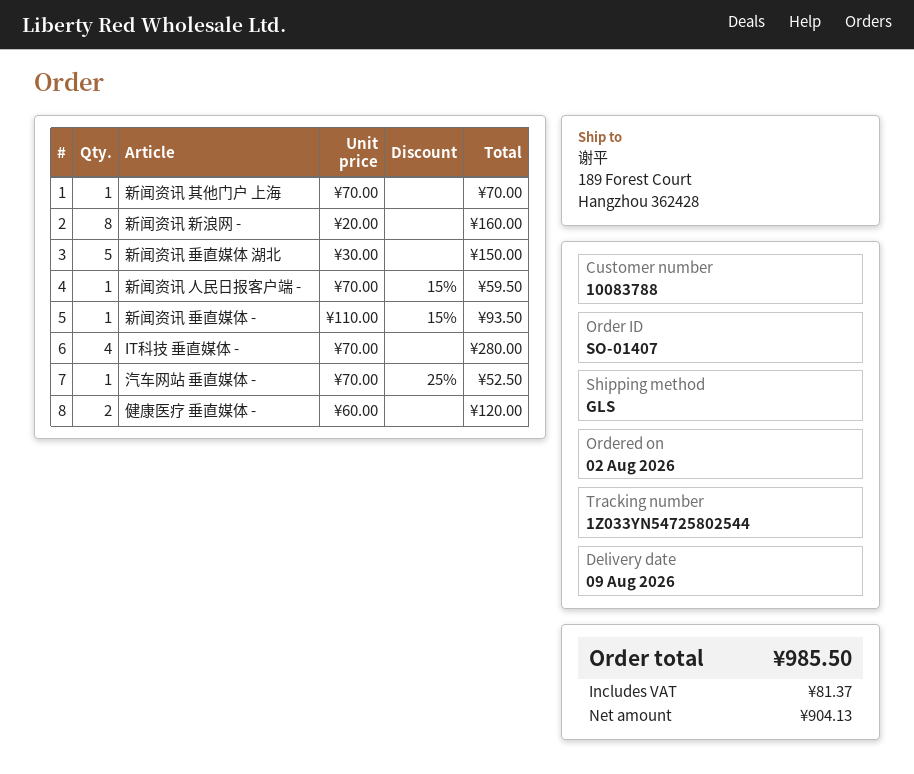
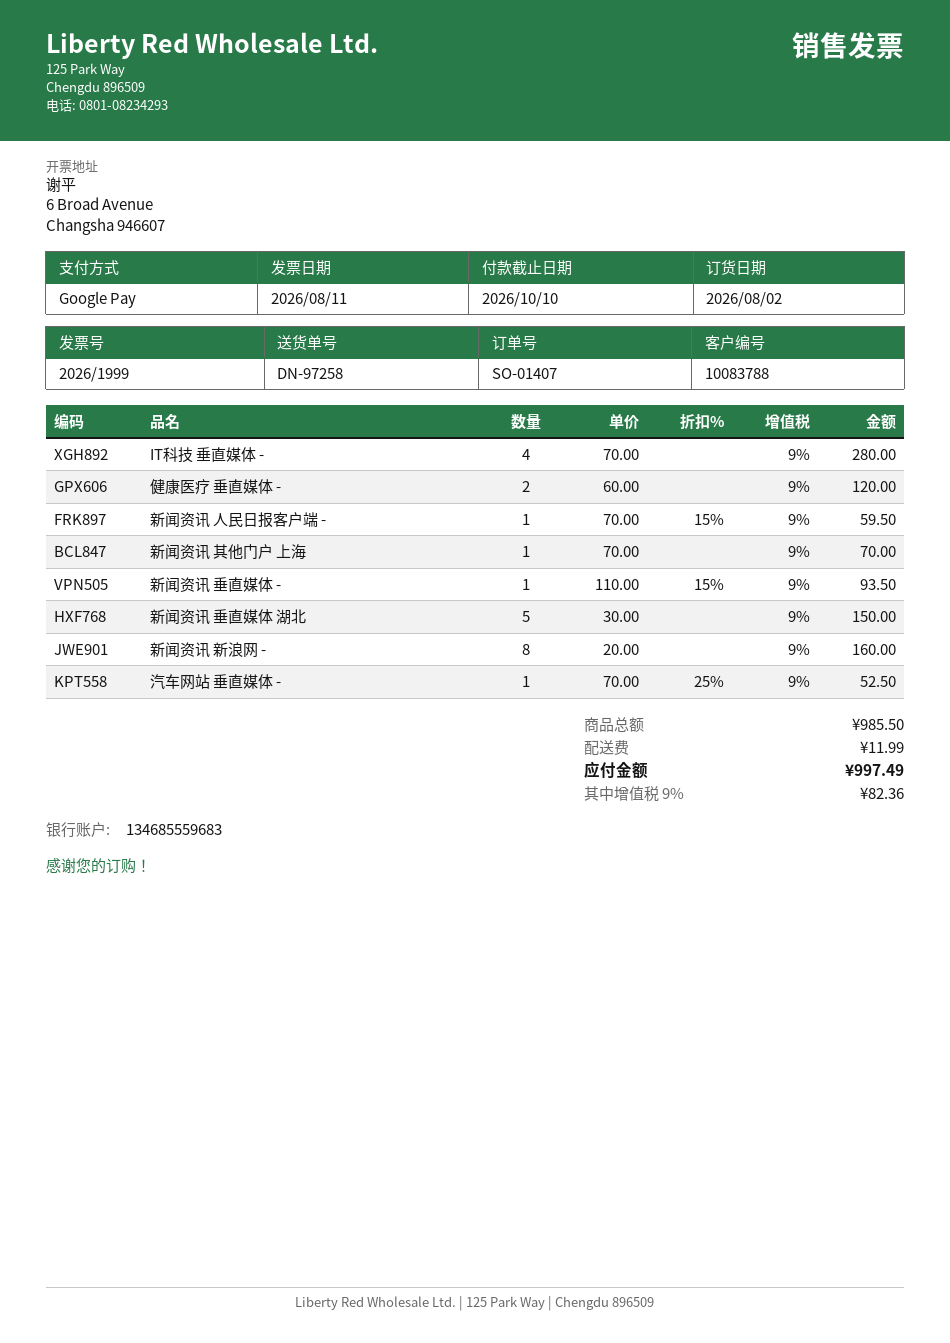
shipping: none -> 11.99
tax: 81.37 -> 82.36
total: 985.50 -> 997.49

